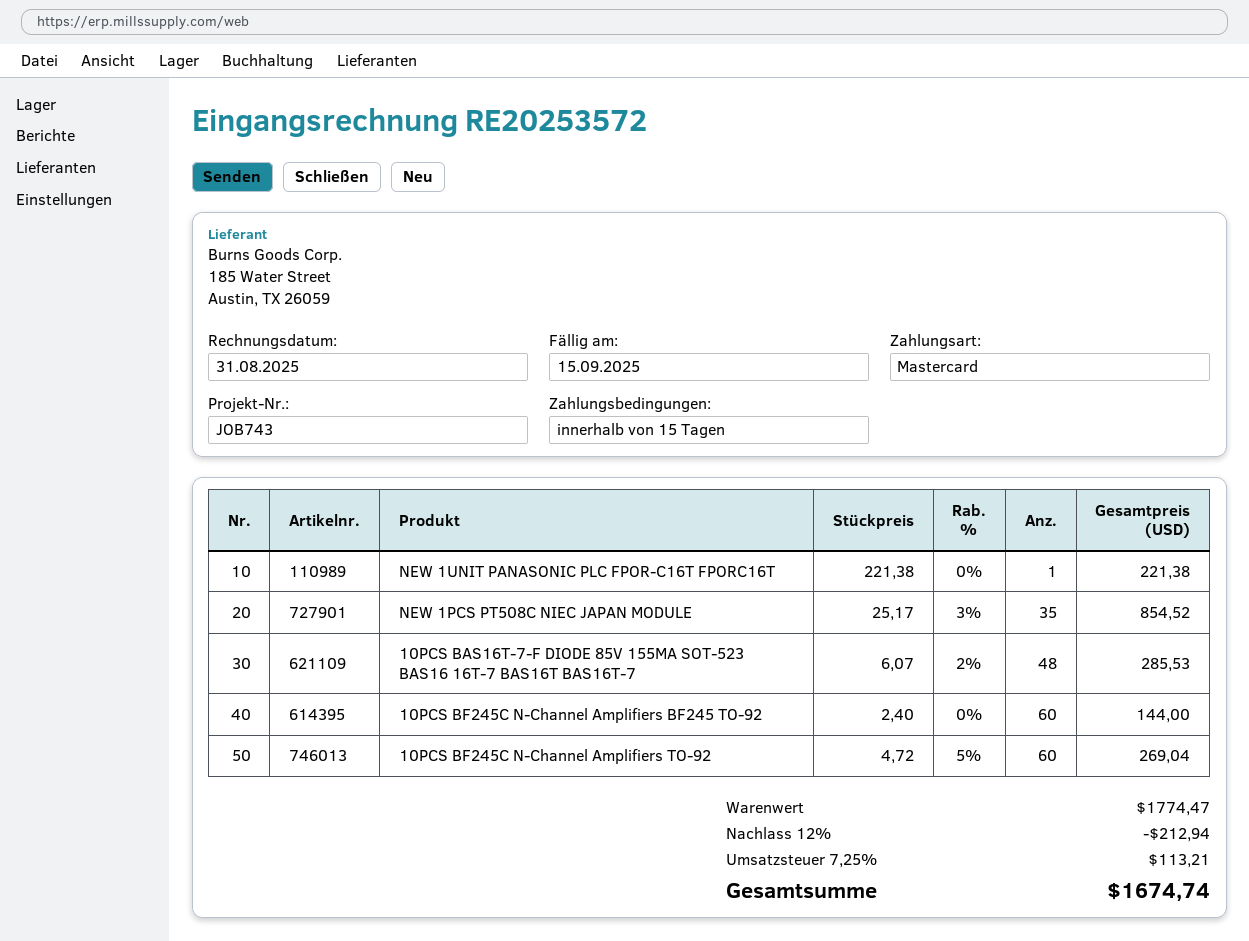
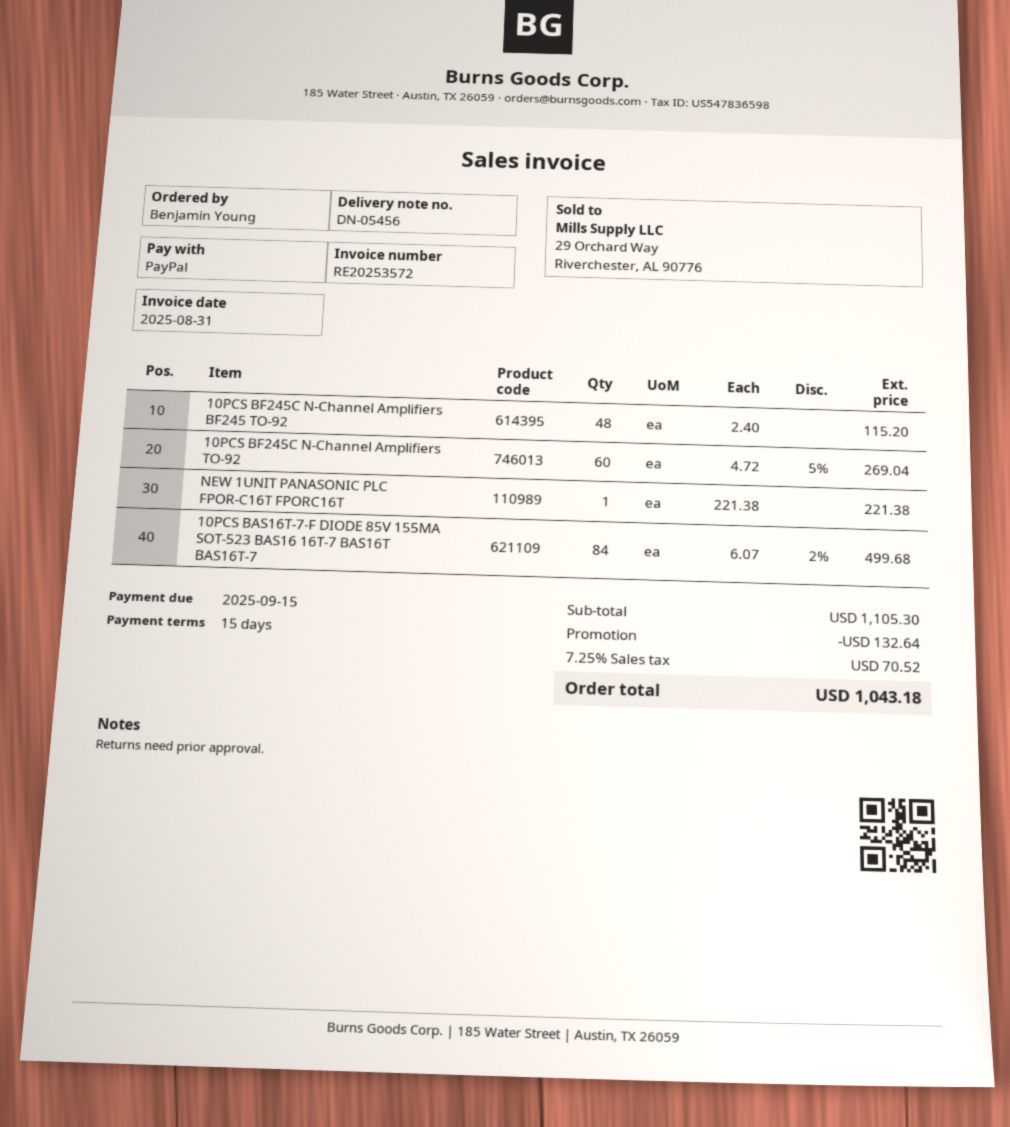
payment method: Mastercard -> PayPal
NEW 1PCS PT508C NIEC JAPAN MODULE: 35 x 25.17 - 3% = 854.52 -> none
10PCS BAS16T-7-F DIODE 85V 155MA SOT-523 BAS16 16T-7 BAS16T BAS16T-7: 48 x 6.07 - 2% = 285.53 -> 84 x 6.07 - 2% = 499.68
10PCS BF245C N-Channel Amplifiers BF245 TO-92: 60 x 2.40 = 144.00 -> 48 x 2.40 = 115.20
subtotal: 1774.47 -> 1105.30
discount: 212.94 -> 132.64
tax: 7.25% = 113.21 -> 7.25% = 70.52
total: 1674.74 -> 1043.18

